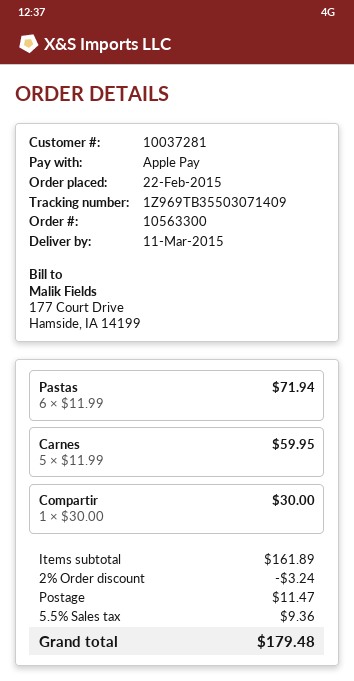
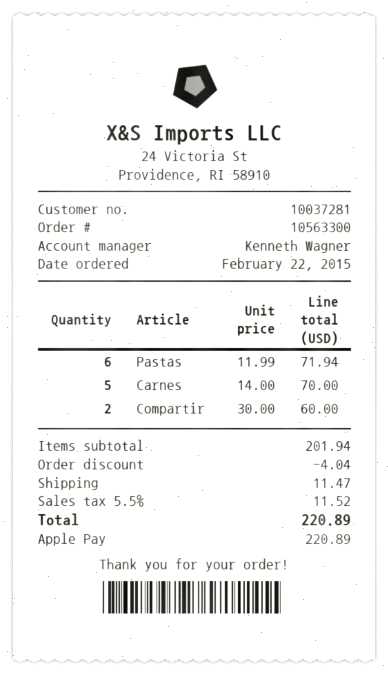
Carnes: 5 x 11.99 = 59.95 -> 5 x 14.00 = 70.00
Compartir: 1 x 30.00 = 30.00 -> 2 x 30.00 = 60.00
subtotal: 161.89 -> 201.94
discount: 3.24 -> 4.04
tax: 5.5% = 9.36 -> 5.5% = 11.52
total: 179.48 -> 220.89

